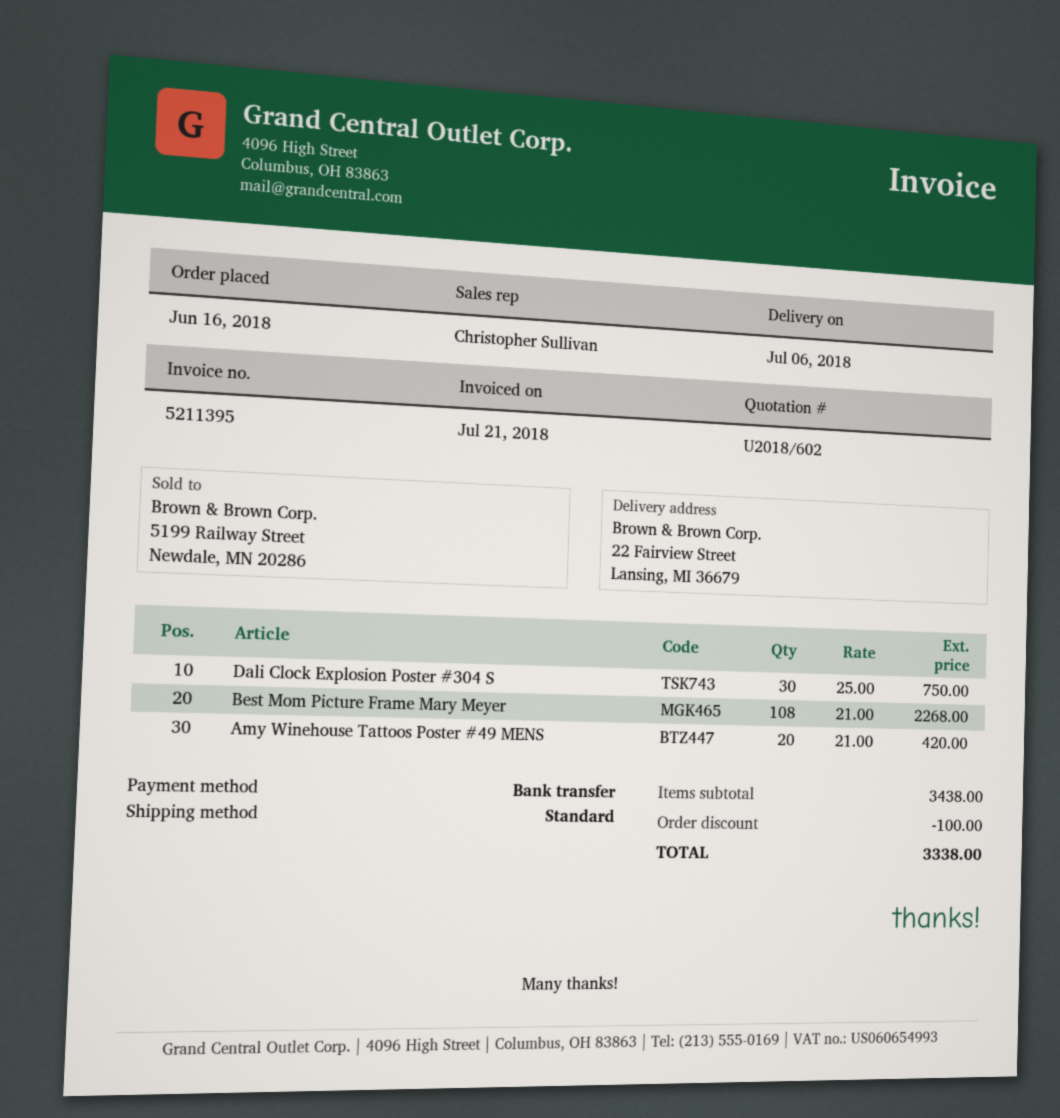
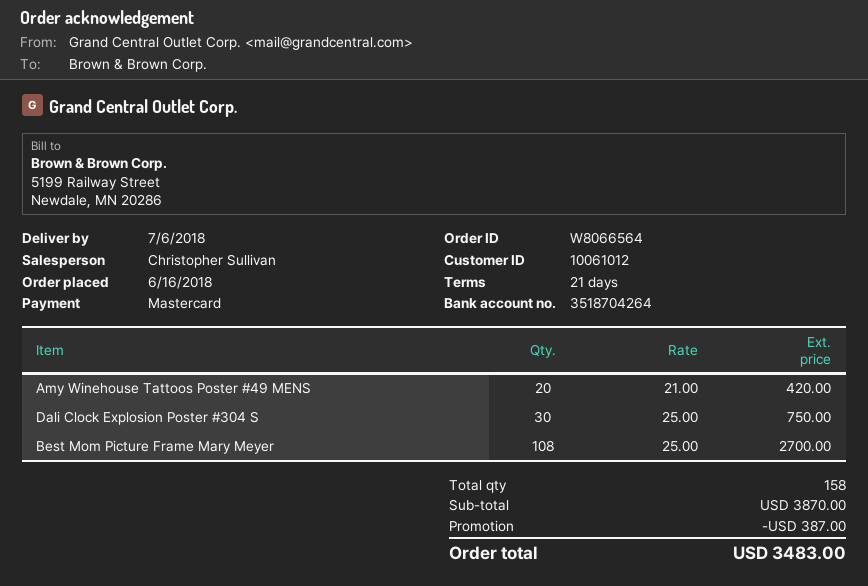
payment method: bank transfer -> Mastercard
Best Mom Picture Frame Mary Meyer: 108 x 21.00 = 2268.00 -> 108 x 25.00 = 2700.00
subtotal: 3438.00 -> 3870.00
discount: 100.00 -> 387.00
total: 3338.00 -> 3483.00

